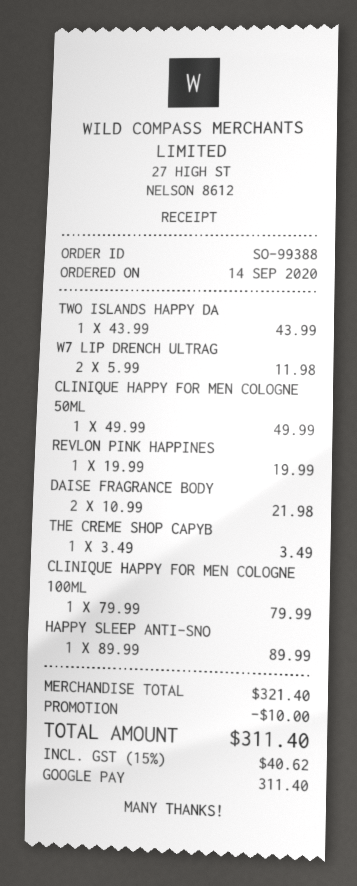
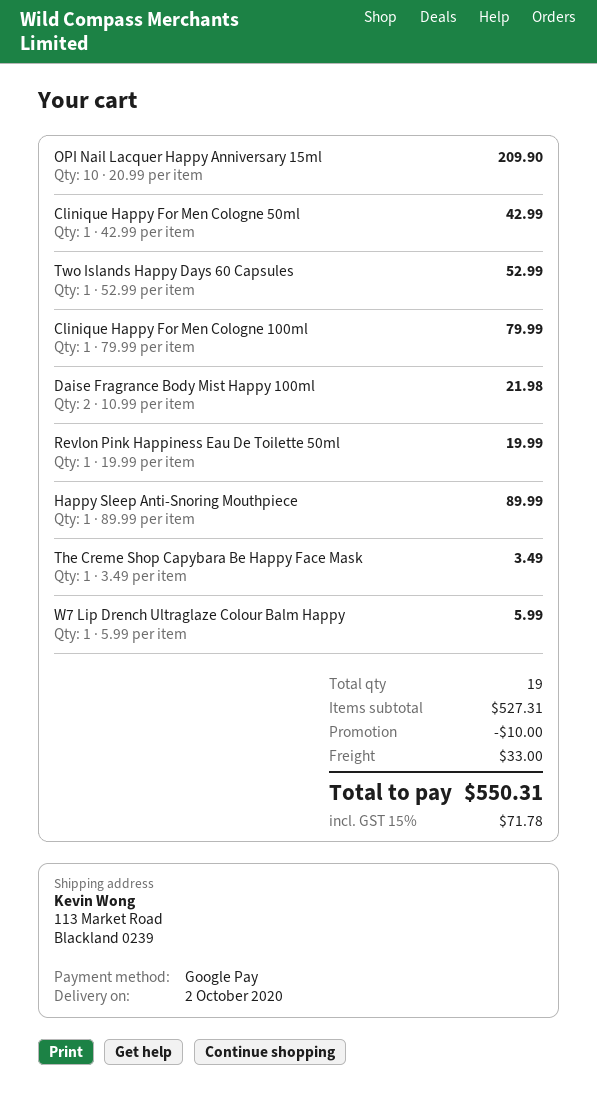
TWO ISLANDS HAPPY DA: 1 x 43.99 = 43.99 -> 1 x 52.99 = 52.99
W7 LIP DRENCH ULTRAG: 2 x 5.99 = 11.98 -> 1 x 5.99 = 5.99
CLINIQUE HAPPY FOR MEN COLOGNE 50ML: 1 x 49.99 = 49.99 -> 1 x 42.99 = 42.99
OPI Nail Lacquer Happy Anniversary 15ml: none -> 10 x 20.99 = 209.90
subtotal: 321.40 -> 527.31
shipping: none -> 33.00
tax: 15% = 40.62 -> 15% = 71.78
total: 311.40 -> 550.31

